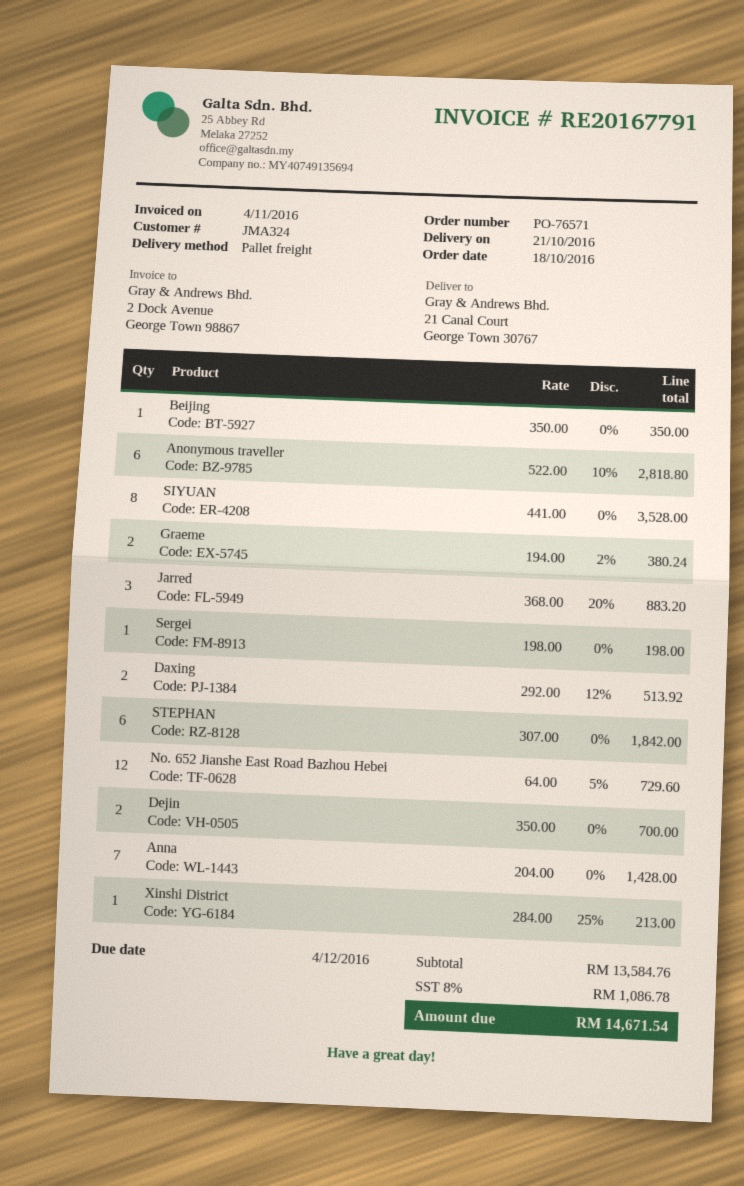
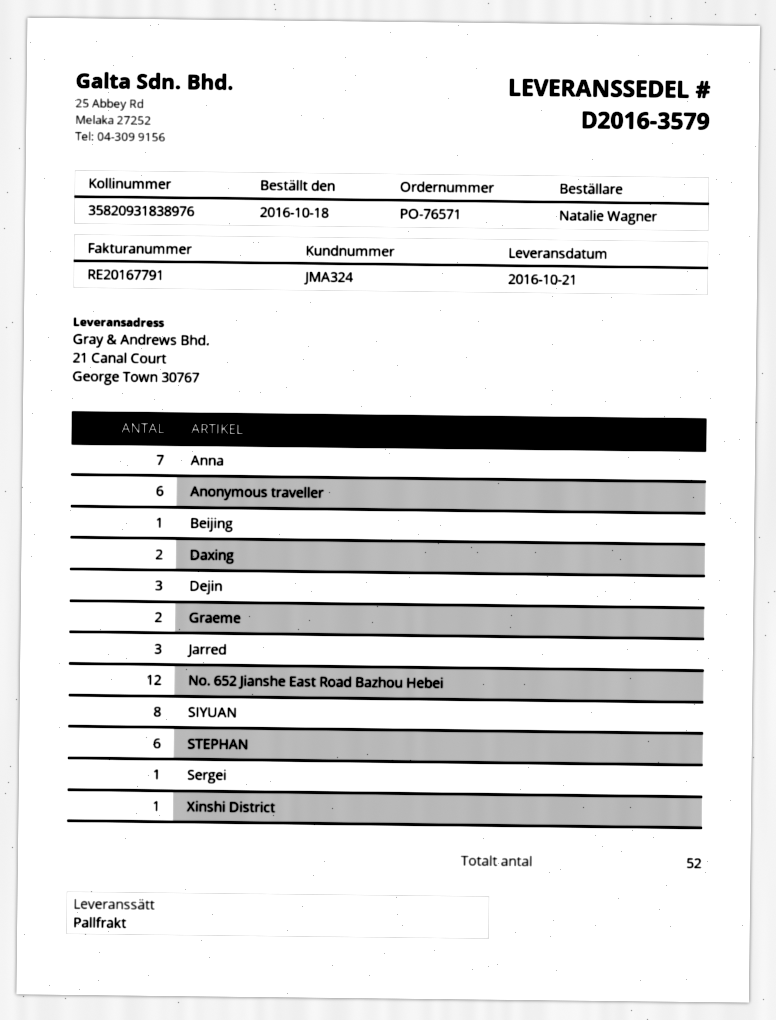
Dejin: 2 -> 3

